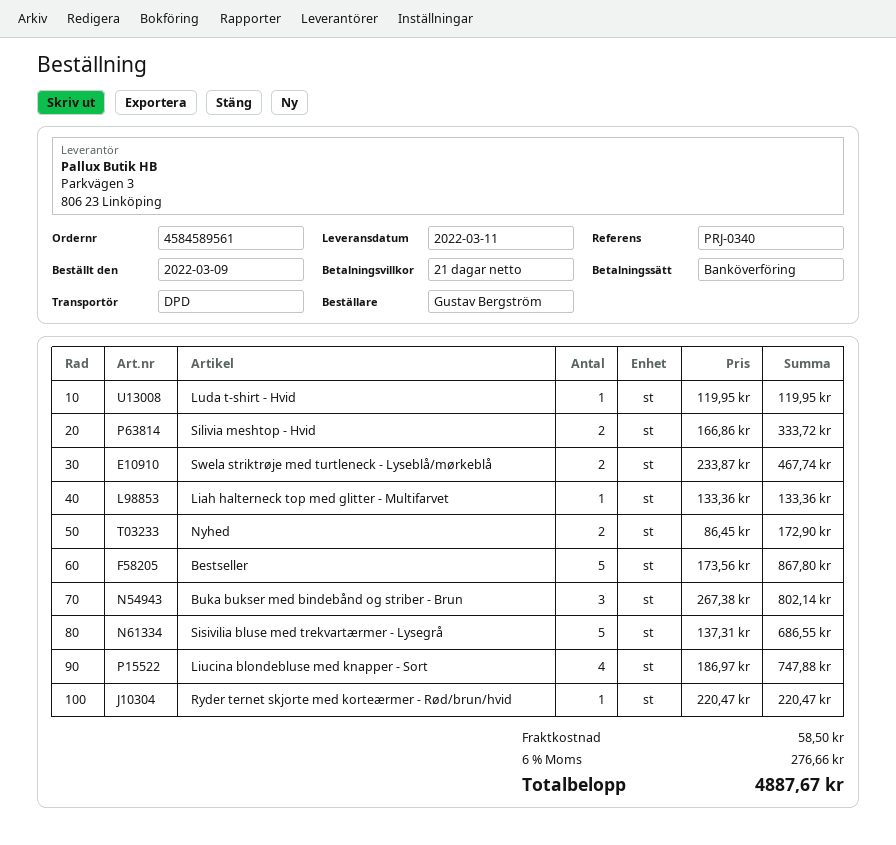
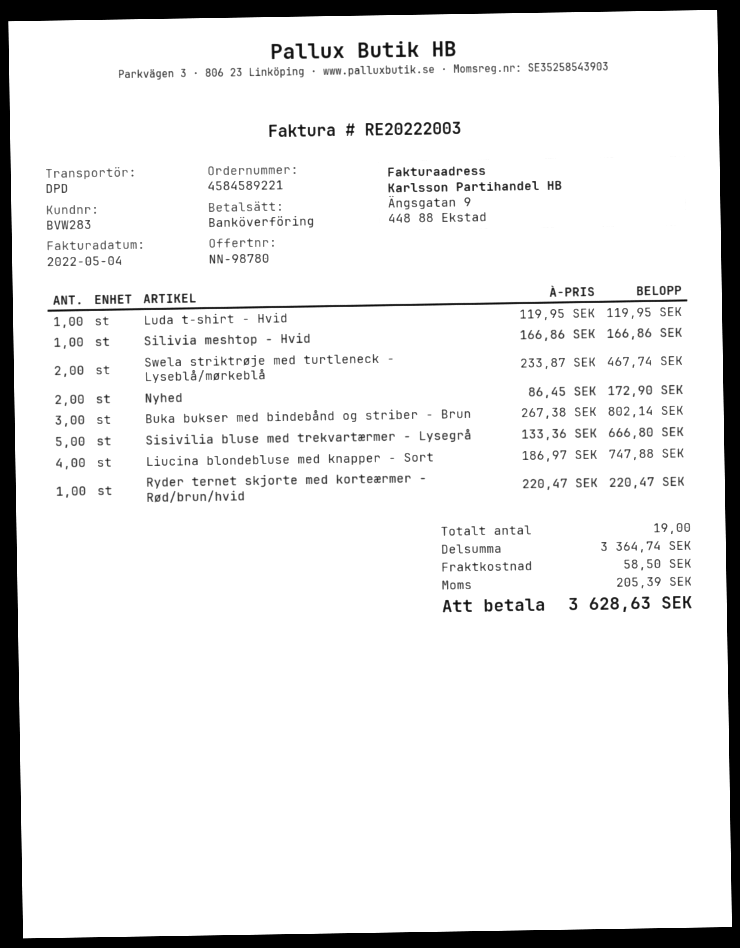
order number: 4584589561 -> 4584589221
Silivia meshtop - Hvid: 2 x 166.86 = 333.72 -> 1 x 166.86 = 166.86
Liah halterneck top med glitter - Multifarvet: 1 x 133.36 = 133.36 -> none
Bestseller: 5 x 173.56 = 867.80 -> none
Sisivilia bluse med trekvartærmer - Lysegrå: 5 x 137.31 = 686.55 -> 5 x 133.36 = 666.80
tax: 276.66 -> 205.39
total: 4887.67 -> 3628.63

